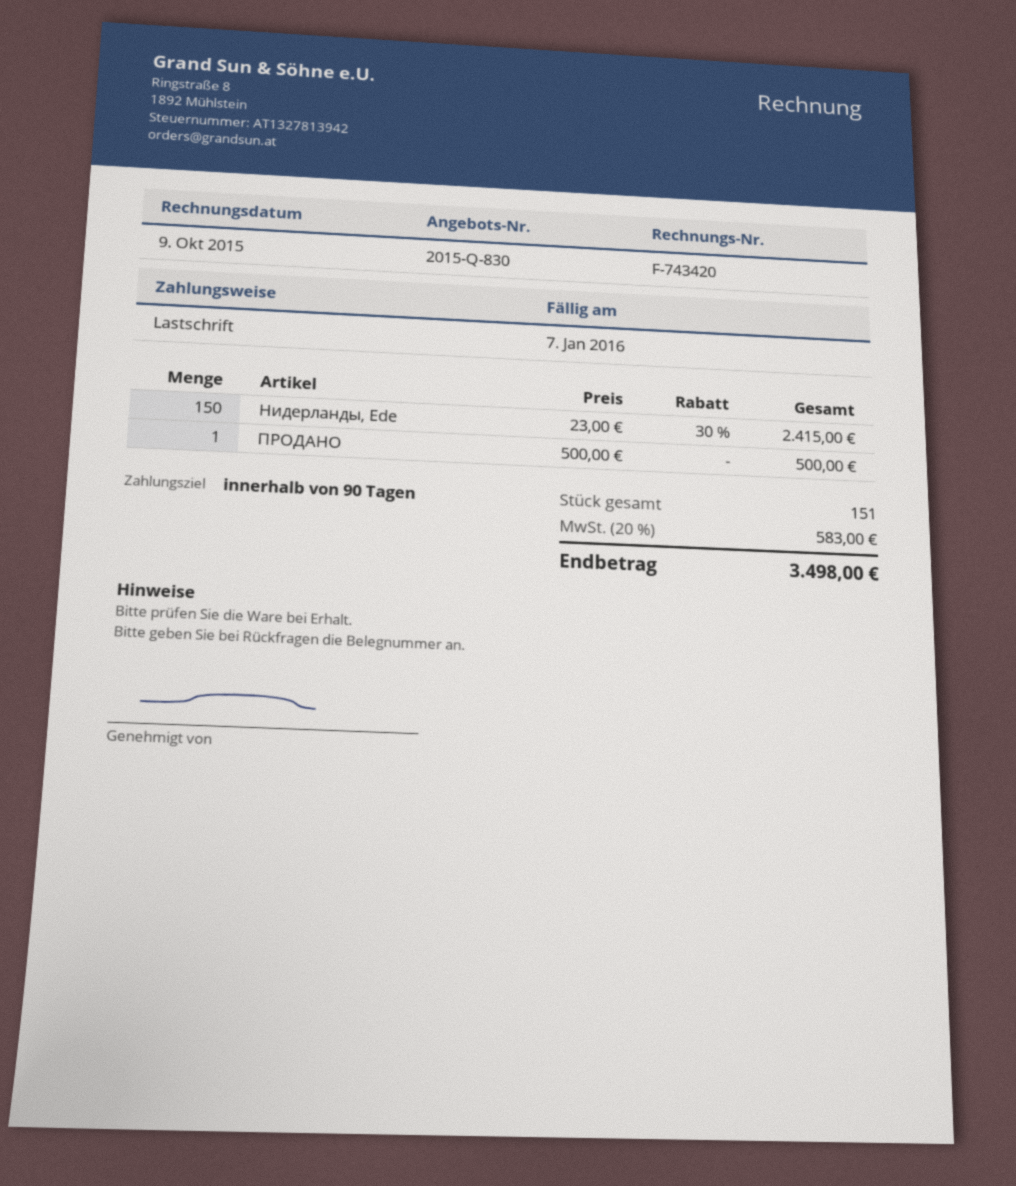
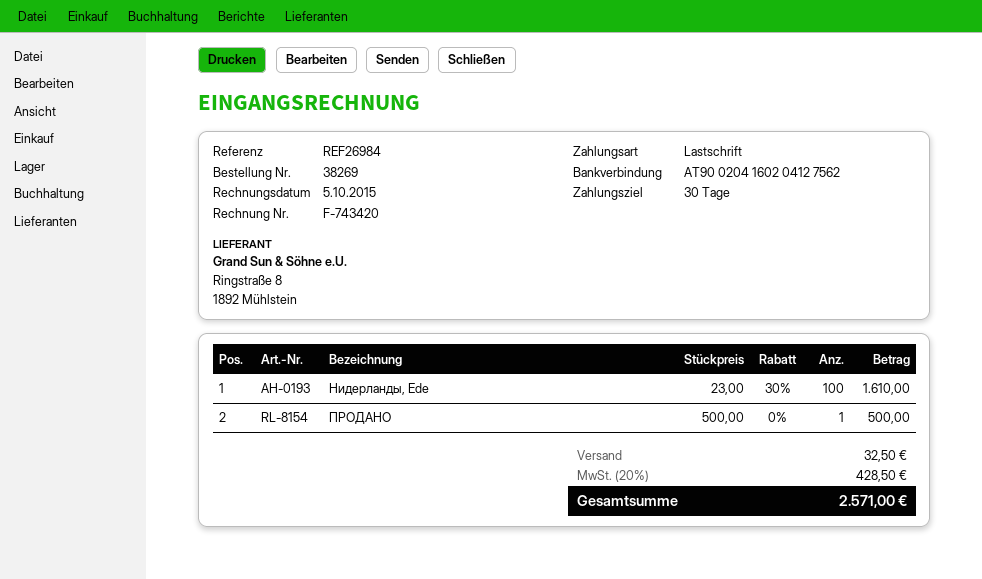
invoice date: 2015-10-09 -> 2015-10-05
payment terms: 90 days -> 30 days
Нидерланды, Ede: 150 x 23.00 - 30% = 2415.00 -> 100 x 23.00 - 30% = 1610.00
shipping: none -> 32.50
tax: 20% = 583.00 -> 20% = 428.50
total: 3498.00 -> 2571.00

